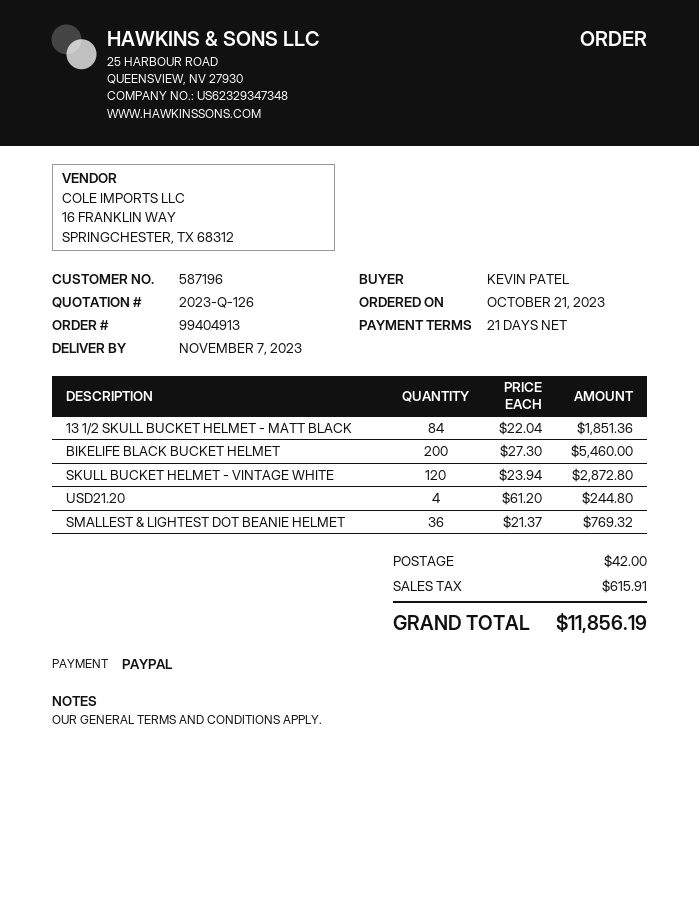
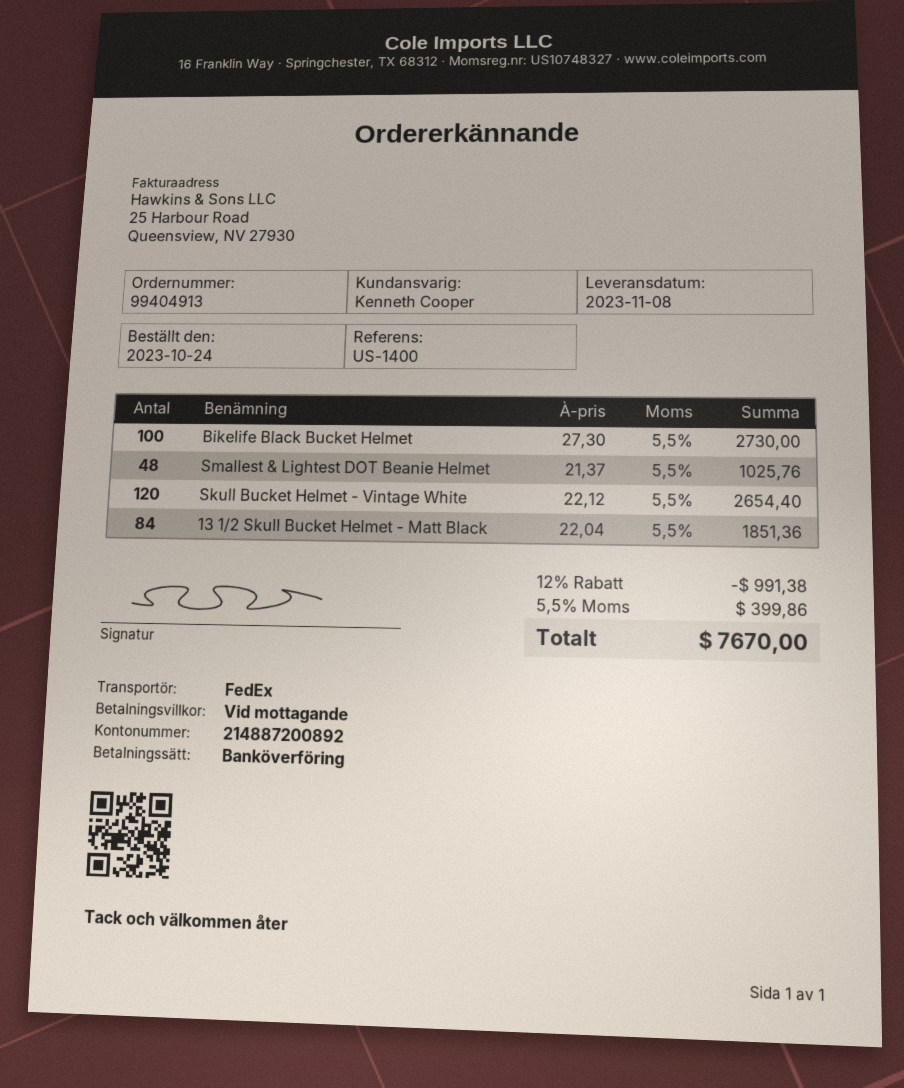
order date: 2023-10-21 -> 2023-10-24
delivery date: 2023-11-07 -> 2023-11-08
payment terms: 21 days -> on receipt
payment method: PayPal -> bank transfer
BIKELIFE BLACK BUCKET HELMET: 200 x 27.30 = 5460.00 -> 100 x 27.30 = 2730.00
SKULL BUCKET HELMET - VINTAGE WHITE: 120 x 23.94 = 2872.80 -> 120 x 22.12 = 2654.40
USD21.20: 4 x 61.20 = 244.80 -> none
SMALLEST & LIGHTEST DOT BEANIE HELMET: 36 x 21.37 = 769.32 -> 48 x 21.37 = 1025.76
discount: none -> 12% = 991.38
shipping: 42.00 -> none
tax: 615.91 -> 399.86
total: 11856.19 -> 7670.00

